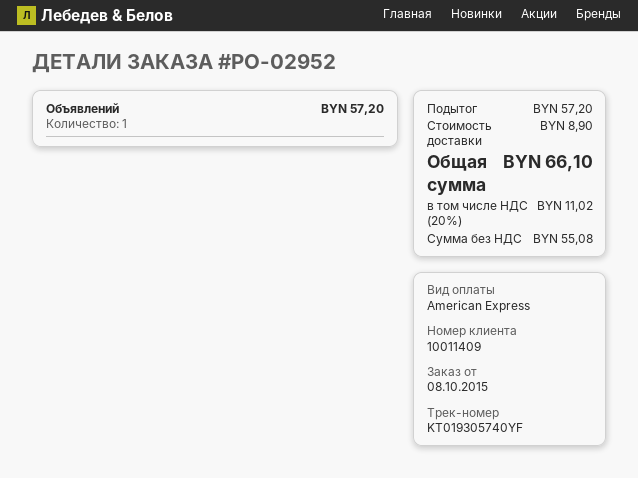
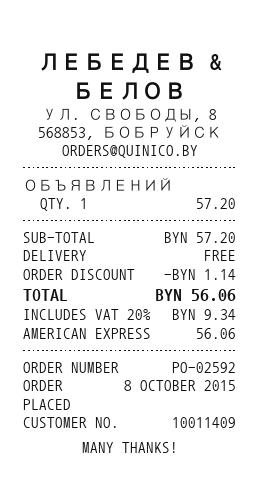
order number: PO-02952 -> PO-02592
discount: none -> 1.14
shipping: 8.90 -> 0.00
tax: 20% = 11.02 -> 20% = 9.34
total: 66.10 -> 56.06

